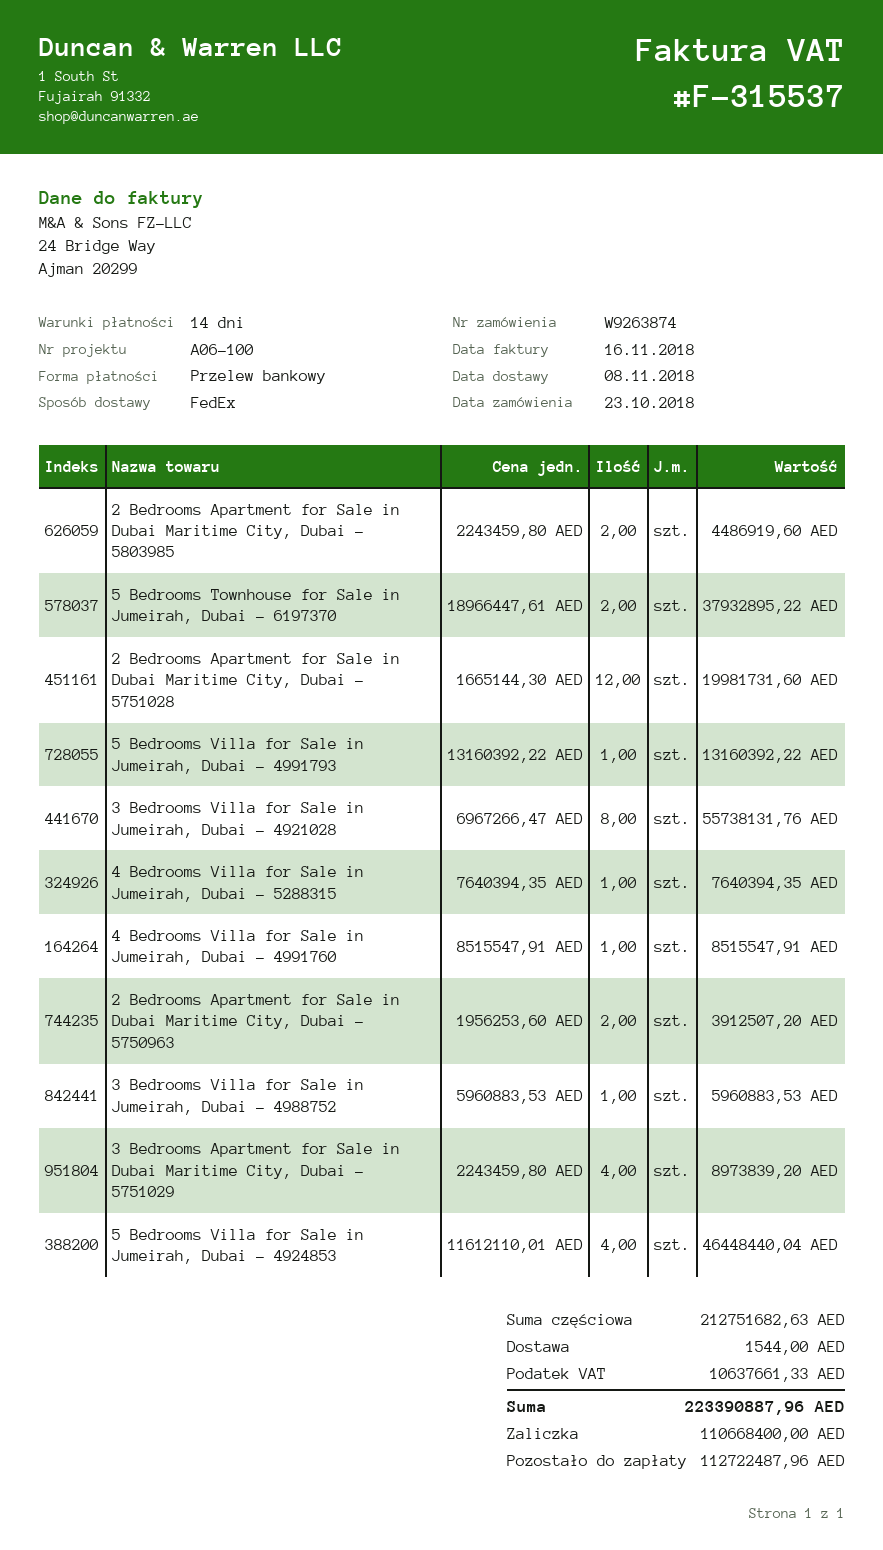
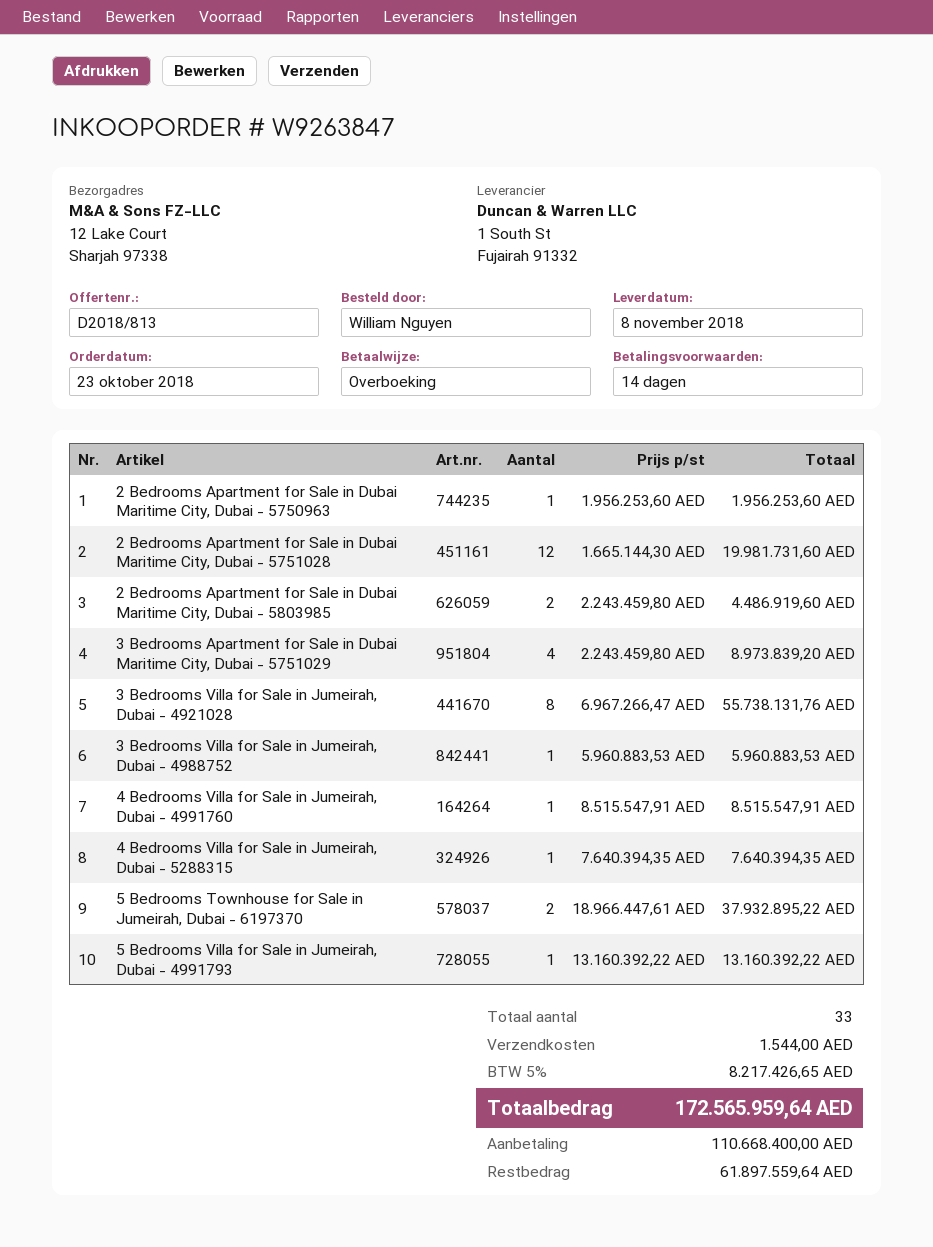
order number: W9263874 -> W9263847
2 Bedrooms Apartment for Sale in Dubai Maritime City, Dubai - 5750963: 2 x 1956253.60 = 3912507.20 -> 1 x 1956253.60 = 1956253.60
5 Bedrooms Villa for Sale in Jumeirah, Dubai - 4924853: 4 x 11612110.01 = 46448440.04 -> none
tax: 10637661.33 -> 8217426.65
total: 223390887.96 -> 172565959.64
balance: 112722487.96 -> 61897559.64

